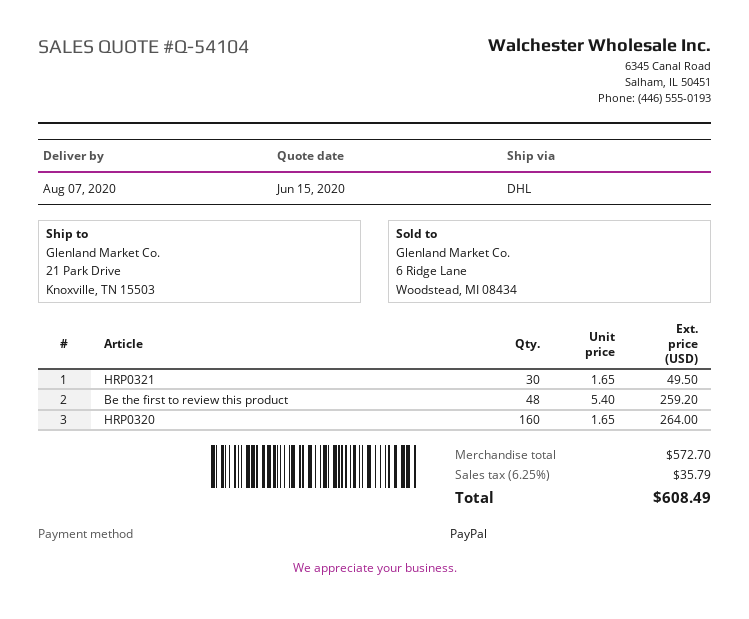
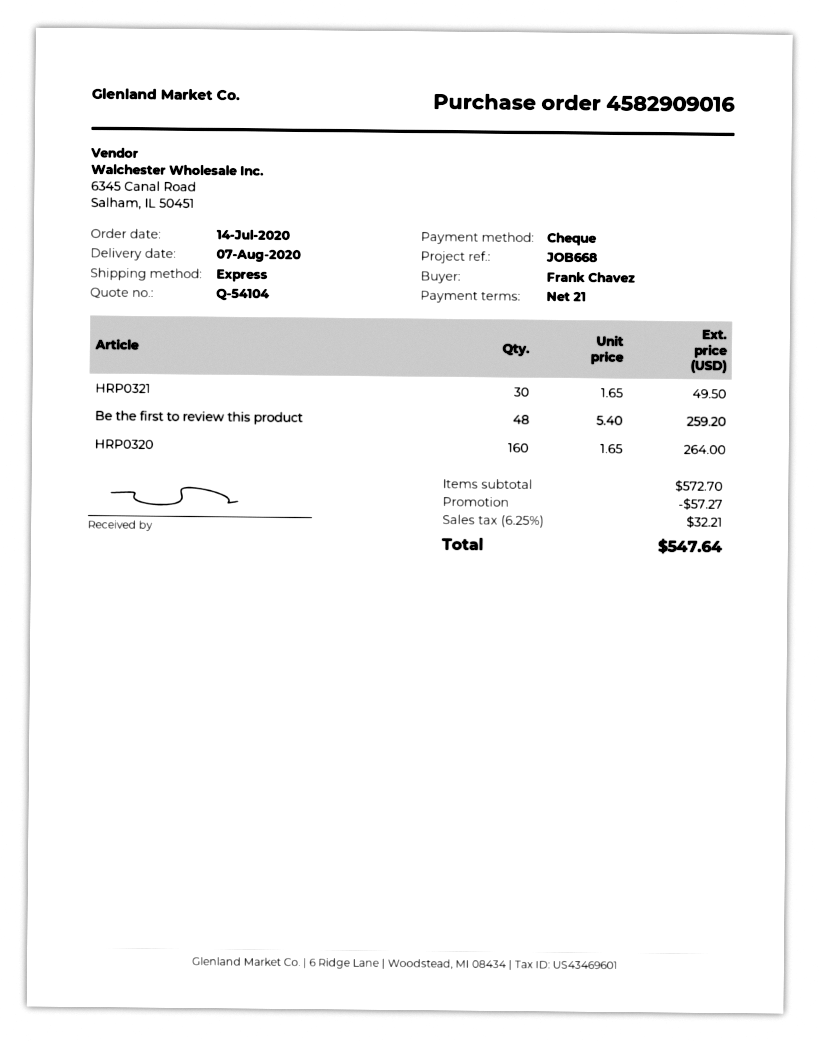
payment method: PayPal -> cheque
shipping method: DHL -> express
discount: none -> 57.27
tax: 6.25% = 35.79 -> 6.25% = 32.21
total: 608.49 -> 547.64

